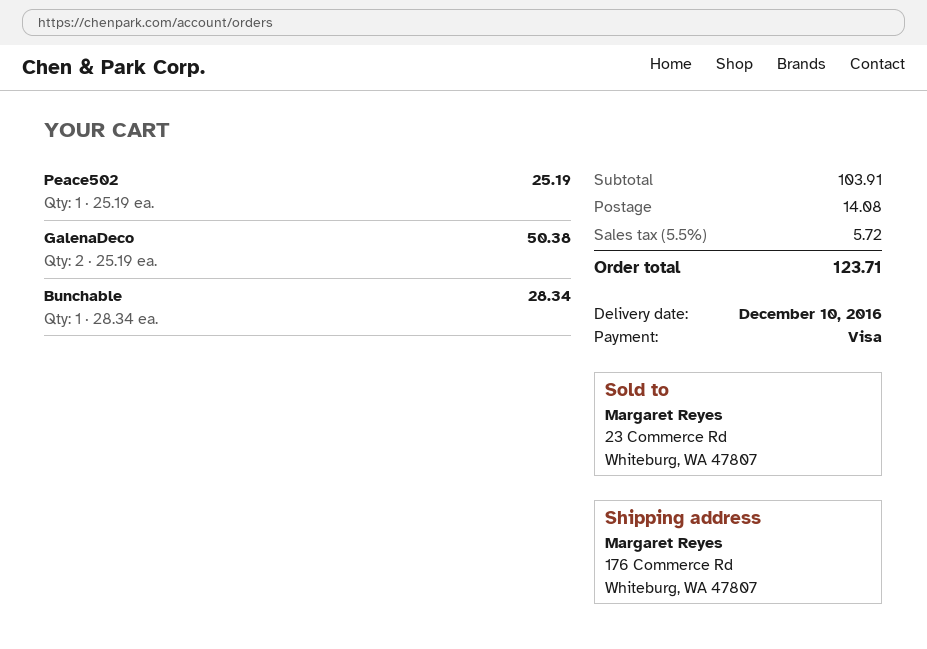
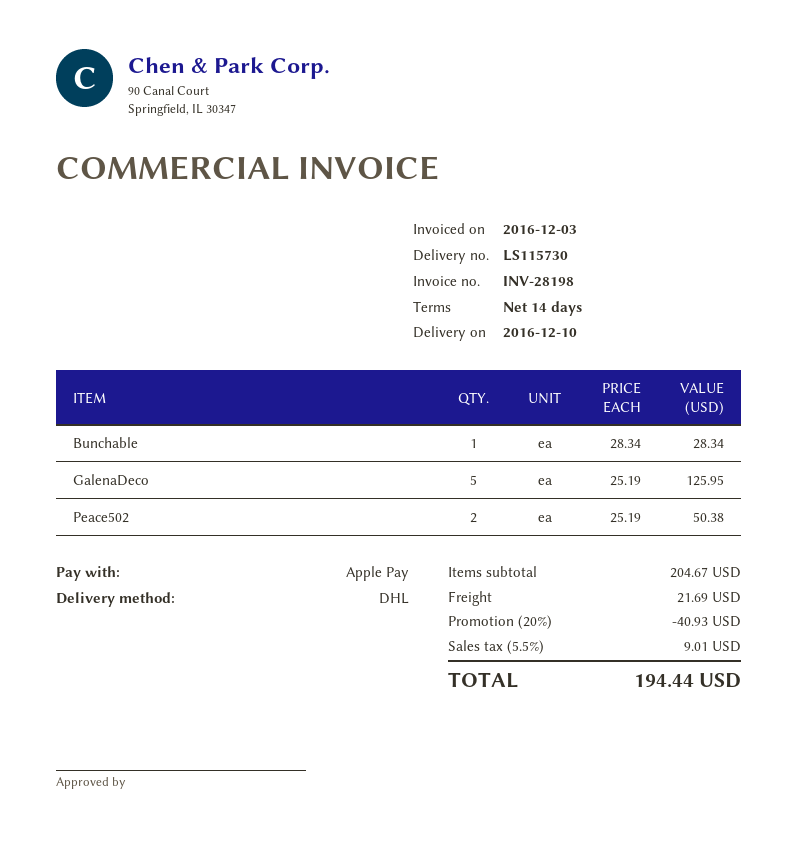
payment method: Visa -> Apple Pay
Peace502: 1 x 25.19 = 25.19 -> 2 x 25.19 = 50.38
GalenaDeco: 2 x 25.19 = 50.38 -> 5 x 25.19 = 125.95
subtotal: 103.91 -> 204.67
discount: none -> 20% = 40.93
shipping: 14.08 -> 21.69
tax: 5.5% = 5.72 -> 5.5% = 9.01
total: 123.71 -> 194.44

